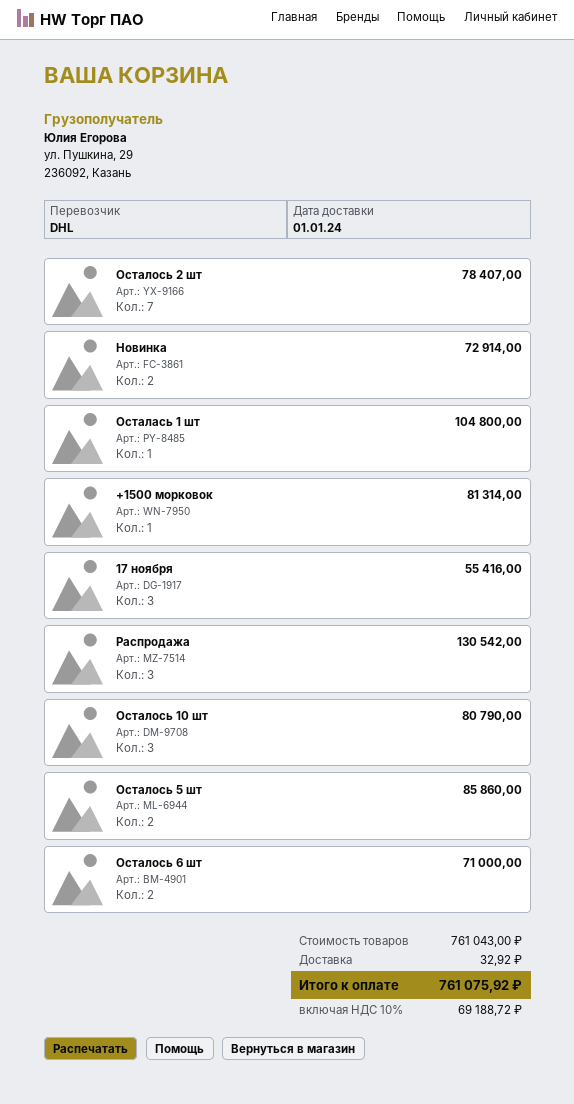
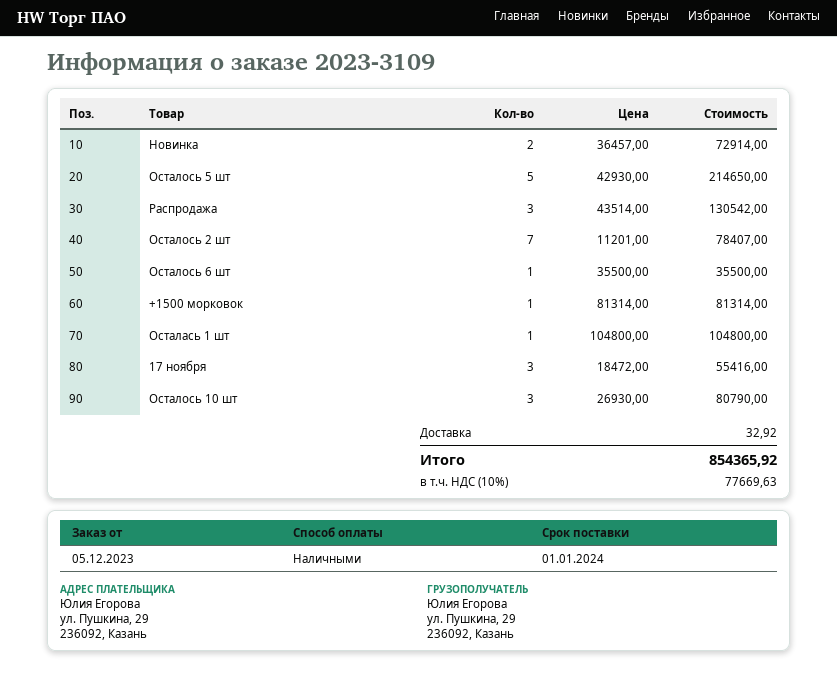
Осталось 5 шт: 2 for 85860.00 -> 5 for 214650.00
Осталось 6 шт: 2 for 71000.00 -> 1 for 35500.00
tax: 10% = 69188.72 -> 10% = 77669.63
total: 761075.92 -> 854365.92

